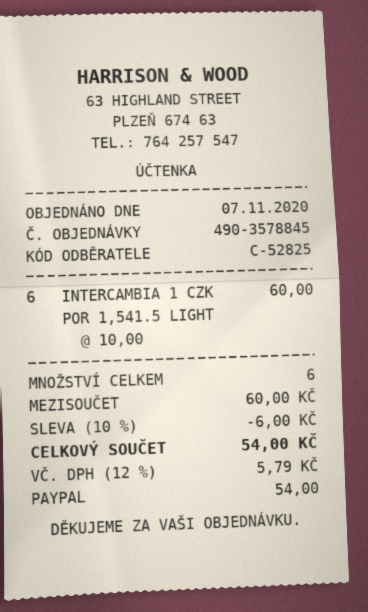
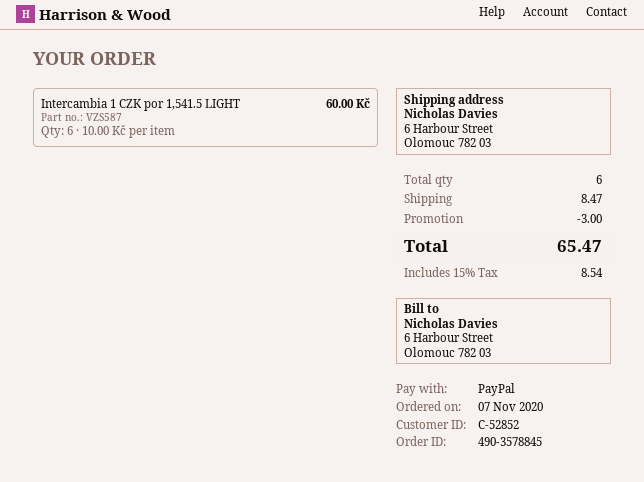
customer number: C-52825 -> C-52852
discount: 6.00 -> 3.00
shipping: none -> 8.47
tax: 12% = 5.79 -> 15% = 8.54
total: 54.00 -> 65.47

